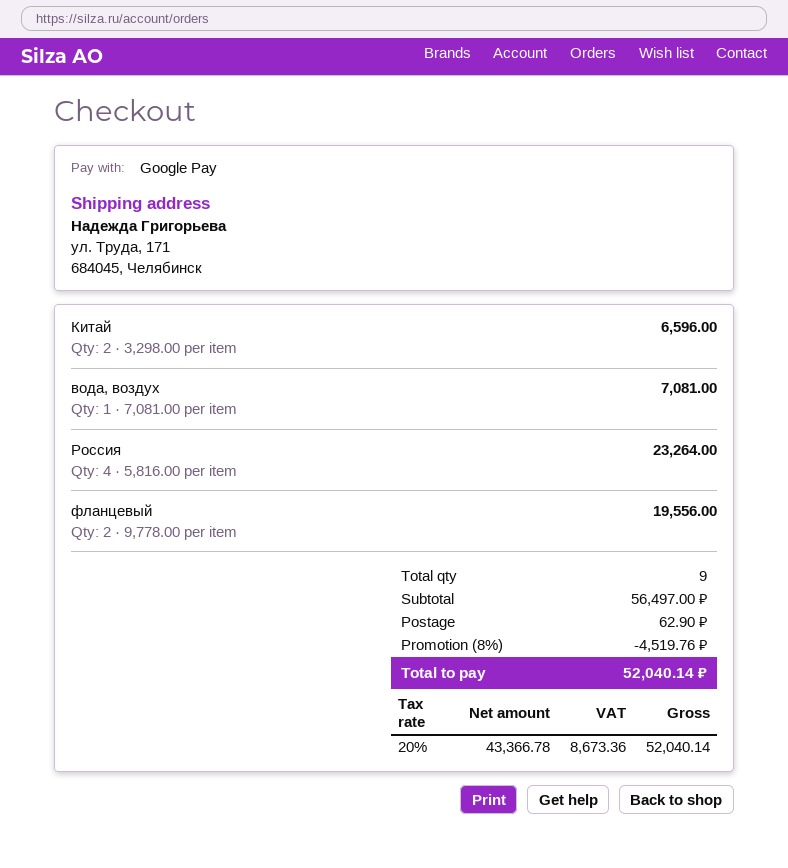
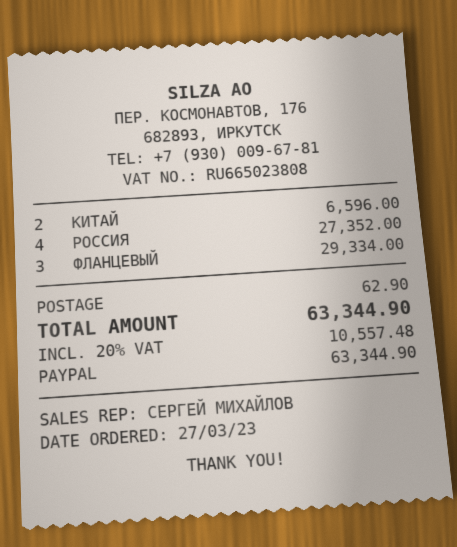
payment method: Google Pay -> PayPal
вода, воздух: 1 for 7081.00 -> none
Россия: 4 for 23264.00 -> 4 for 27352.00
фланцевый: 2 for 19556.00 -> 3 for 29334.00
discount: 8% = 4519.76 -> none
tax: 20% = 8673.36 -> 20% = 10557.48
total: 52040.14 -> 63344.90

